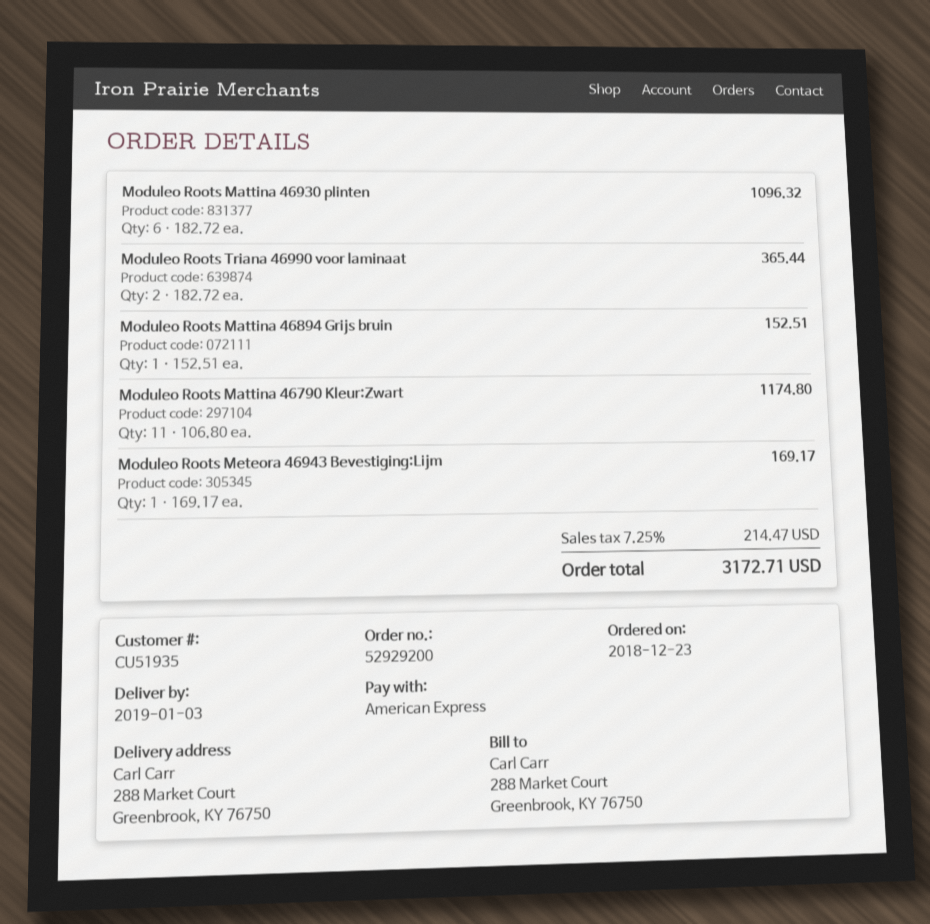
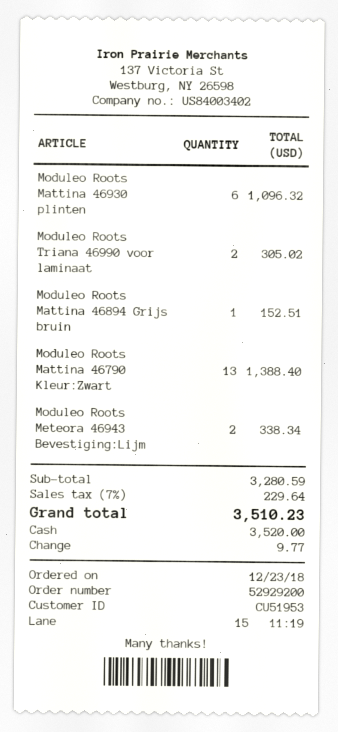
customer number: CU51935 -> CU51953
payment method: American Express -> cash
Moduleo Roots Triana 46990 voor laminaat: 2 for 365.44 -> 2 for 305.02
Moduleo Roots Mattina 46790 Kleur:Zwart: 11 for 1174.80 -> 13 for 1388.40
Moduleo Roots Meteora 46943 Bevestiging:Lijm: 1 for 169.17 -> 2 for 338.34
tax: 7.25% = 214.47 -> 7% = 229.64
total: 3172.71 -> 3510.23

